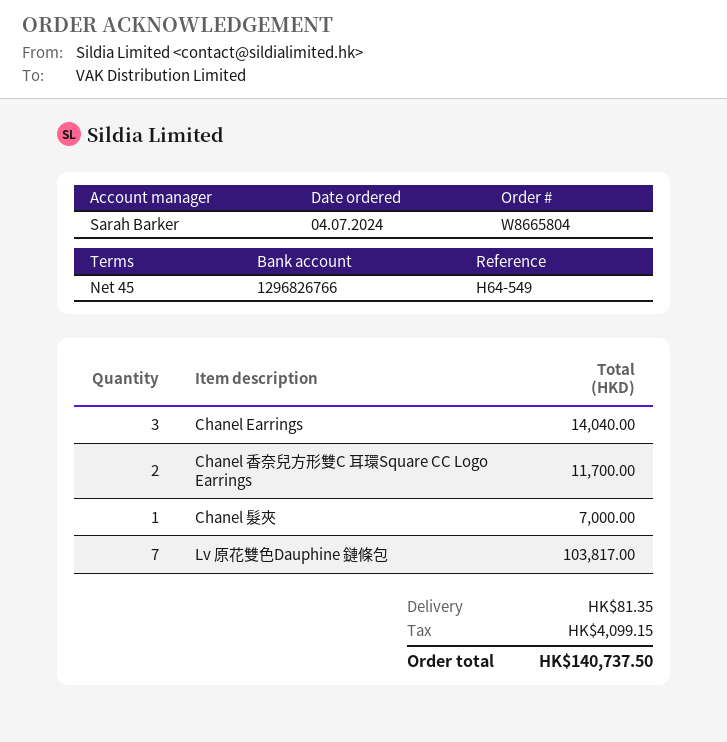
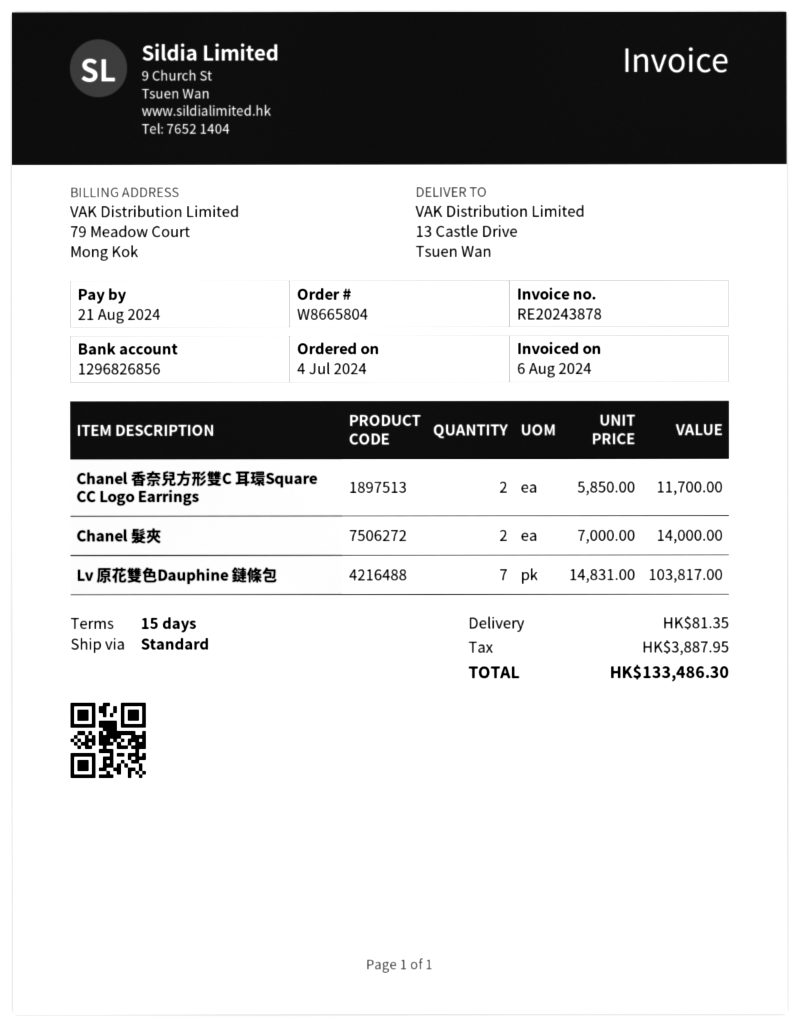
payment terms: 45 days -> 15 days
bank account: 1296826766 -> 1296826856
Chanel Earrings: 3 for 14040.00 -> none
Chanel 髮夾: 1 for 7000.00 -> 2 for 14000.00
tax: 4099.15 -> 3887.95
total: 140737.50 -> 133486.30

